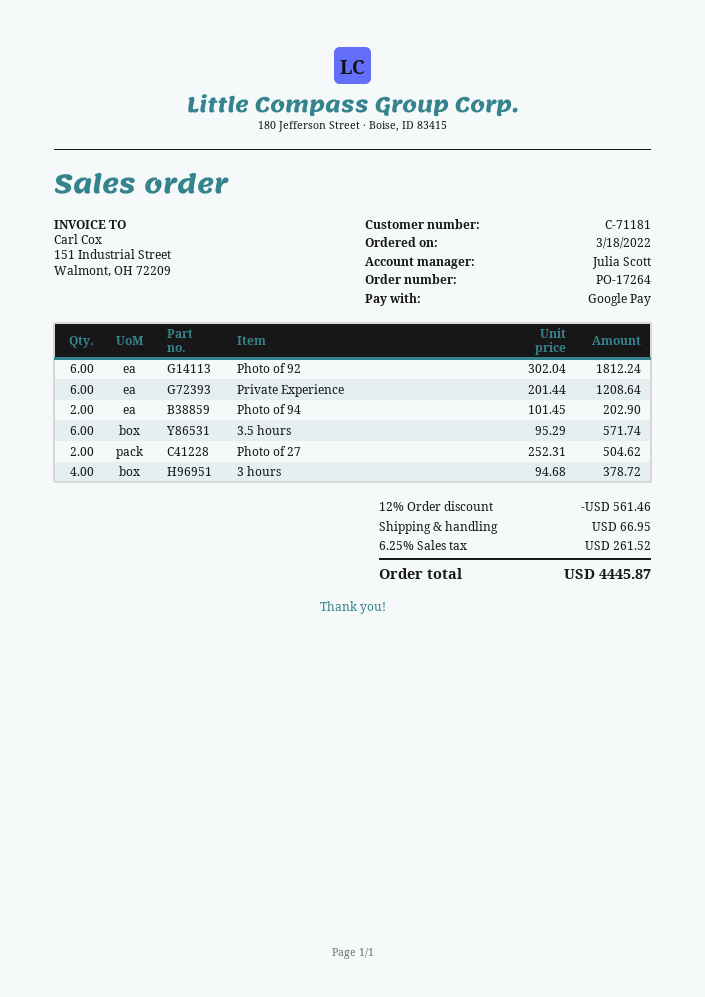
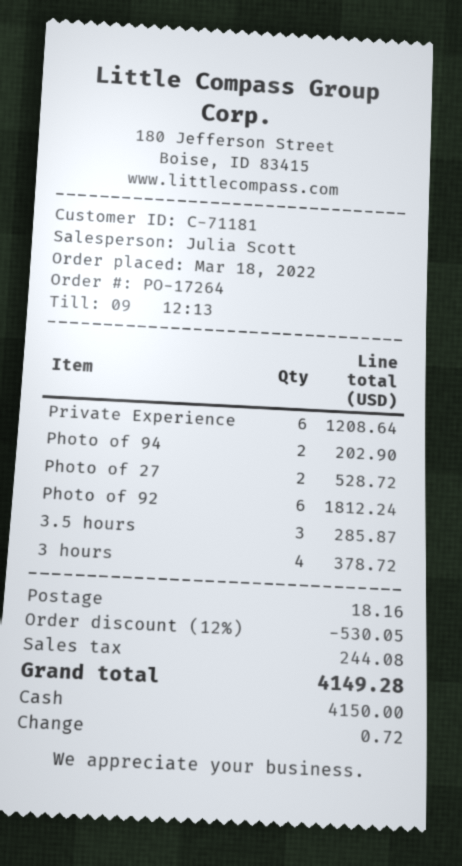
payment method: Google Pay -> cash
3.5 hours: 6 for 571.74 -> 3 for 285.87
Photo of 27: 2 for 504.62 -> 2 for 528.72
discount: 12% = 561.46 -> 12% = 530.05
shipping: 66.95 -> 18.16
tax: 261.52 -> 244.08
total: 4445.87 -> 4149.28

